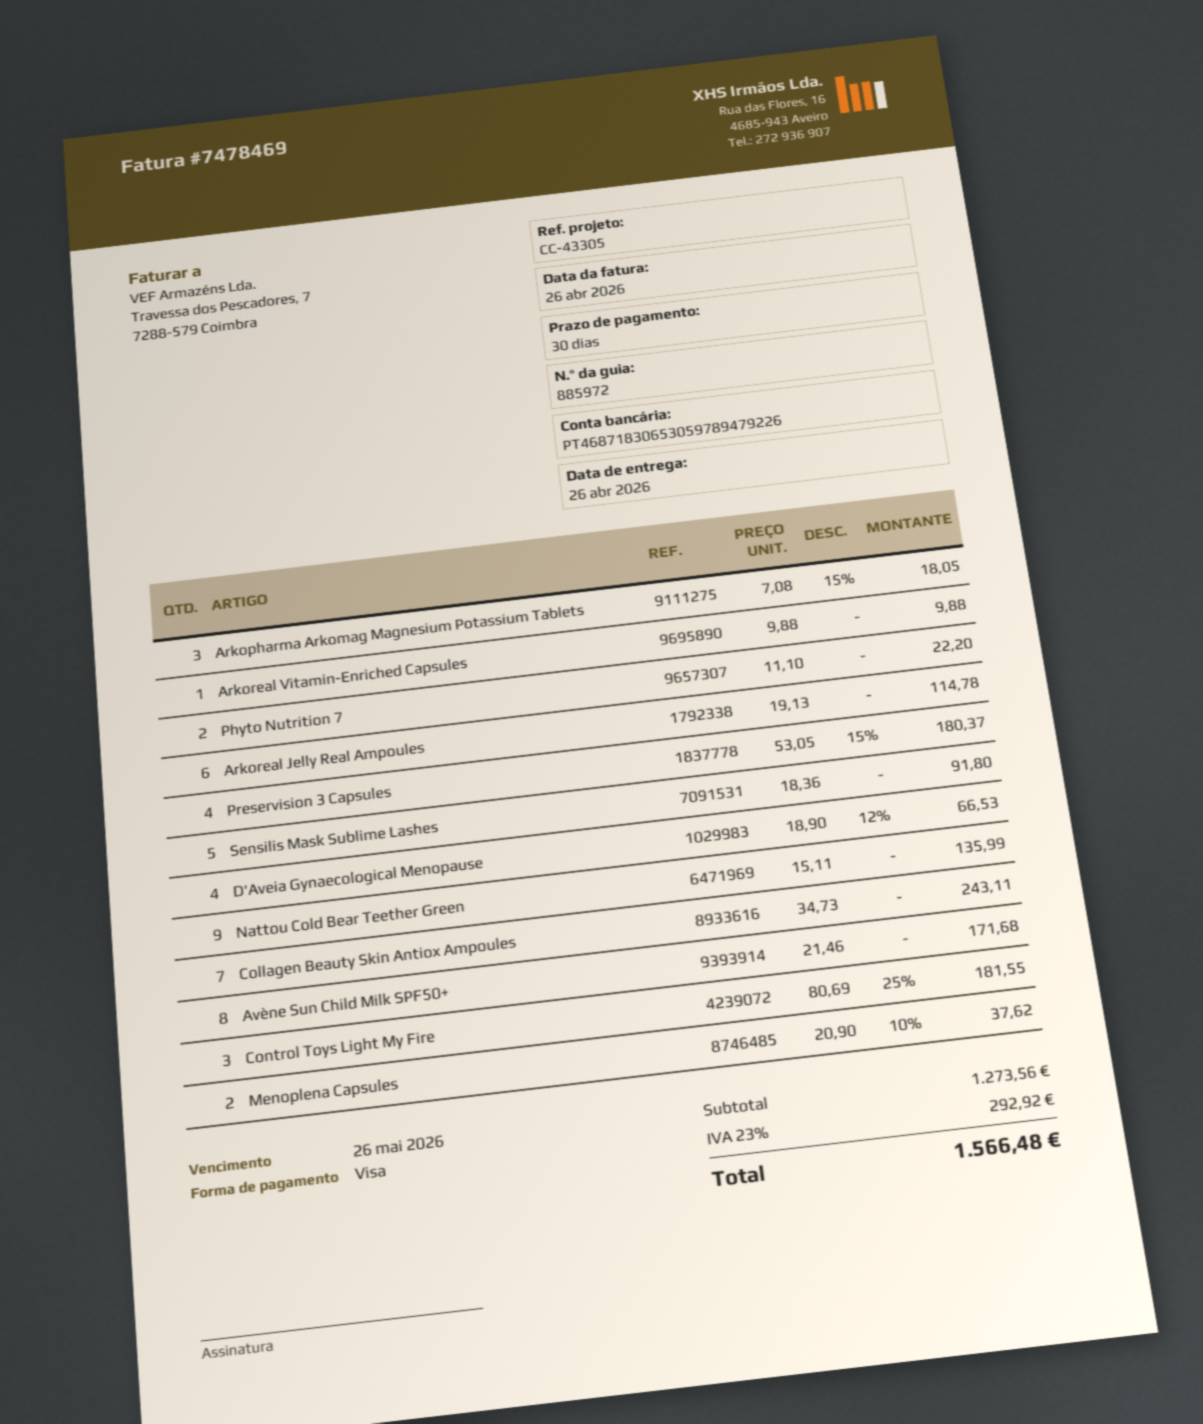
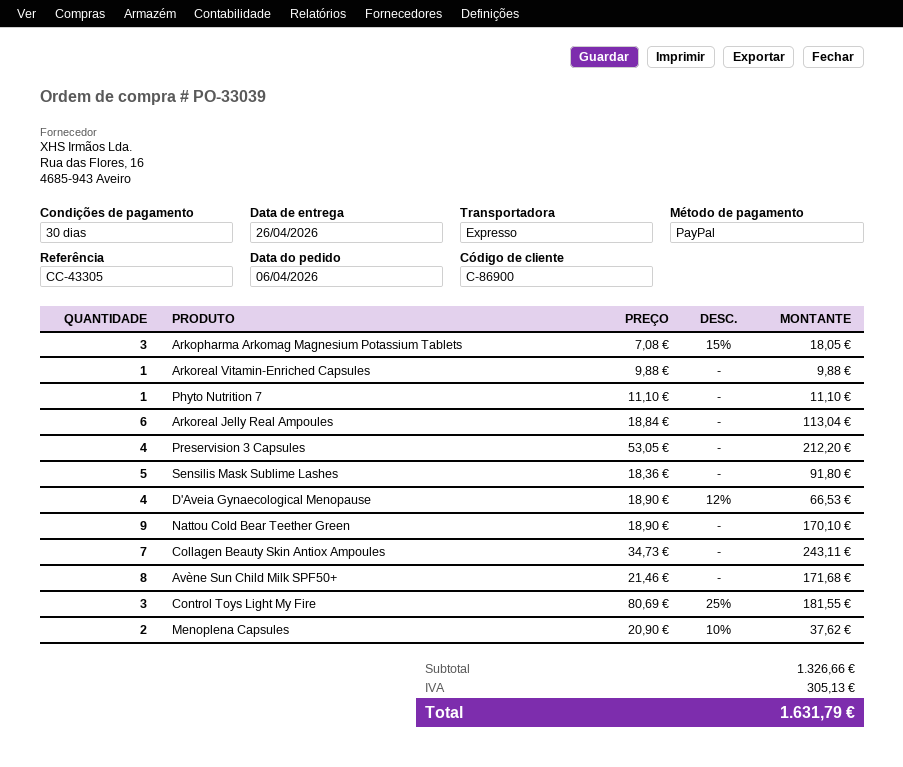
payment method: Visa -> PayPal
Phyto Nutrition 7: 2 x 11.10 = 22.20 -> 1 x 11.10 = 11.10
Arkoreal Jelly Real Ampoules: 6 x 19.13 = 114.78 -> 6 x 18.84 = 113.04
Preservision 3 Capsules: 4 x 53.05 - 15% = 180.37 -> 4 x 53.05 = 212.20
Nattou Cold Bear Teether Green: 9 x 15.11 = 135.99 -> 9 x 18.90 = 170.10
subtotal: 1273.56 -> 1326.66
tax: 292.92 -> 305.13
total: 1566.48 -> 1631.79

